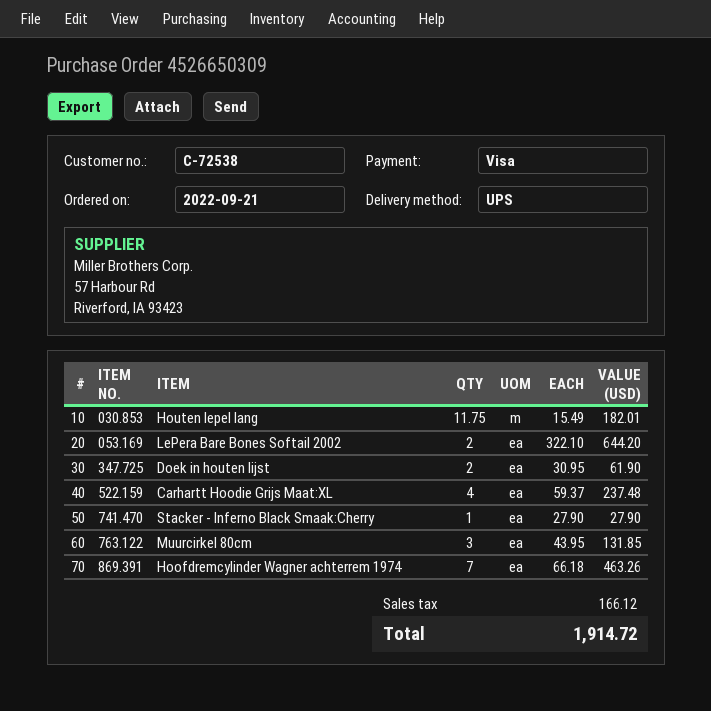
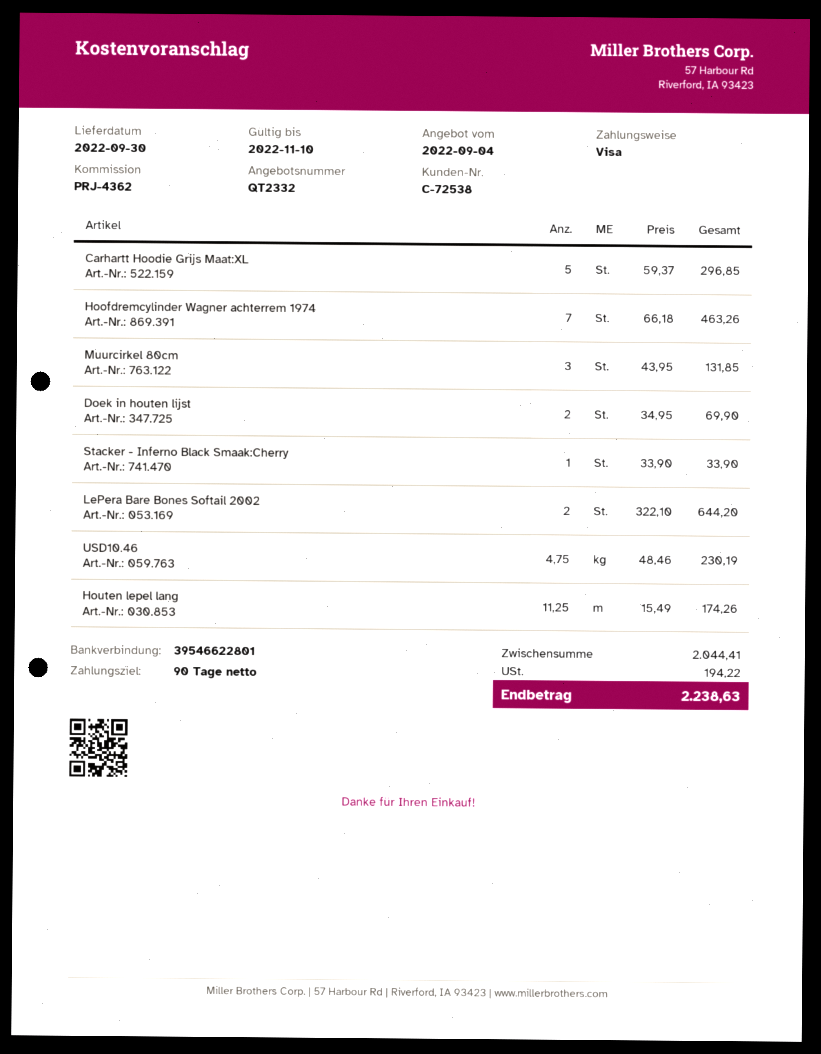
Houten lepel lang: 11.75 x 15.49 = 182.01 -> 11.25 x 15.49 = 174.26
Doek in houten lijst: 2 x 30.95 = 61.90 -> 2 x 34.95 = 69.90
Carhartt Hoodie Grijs Maat:XL: 4 x 59.37 = 237.48 -> 5 x 59.37 = 296.85
Stacker - Inferno Black Smaak:Cherry: 1 x 27.90 = 27.90 -> 1 x 33.90 = 33.90
USD10.46: none -> 4.75 x 48.46 = 230.19
tax: 166.12 -> 194.22
total: 1914.72 -> 2238.63

